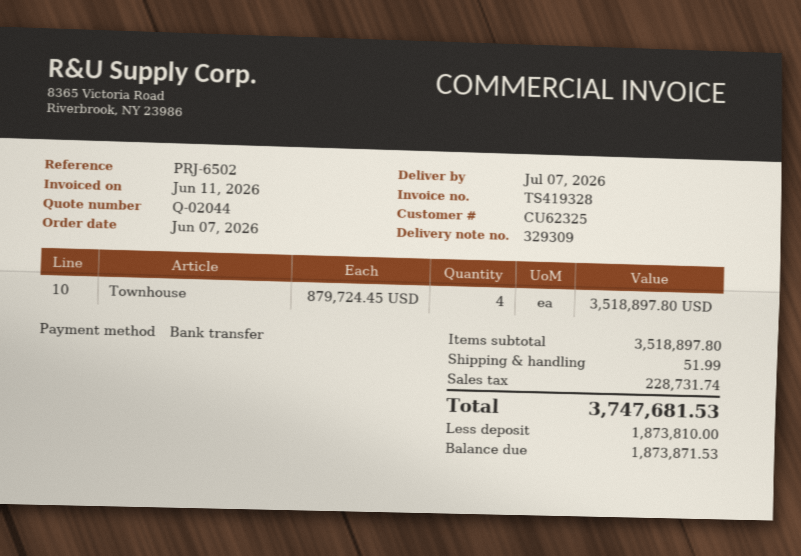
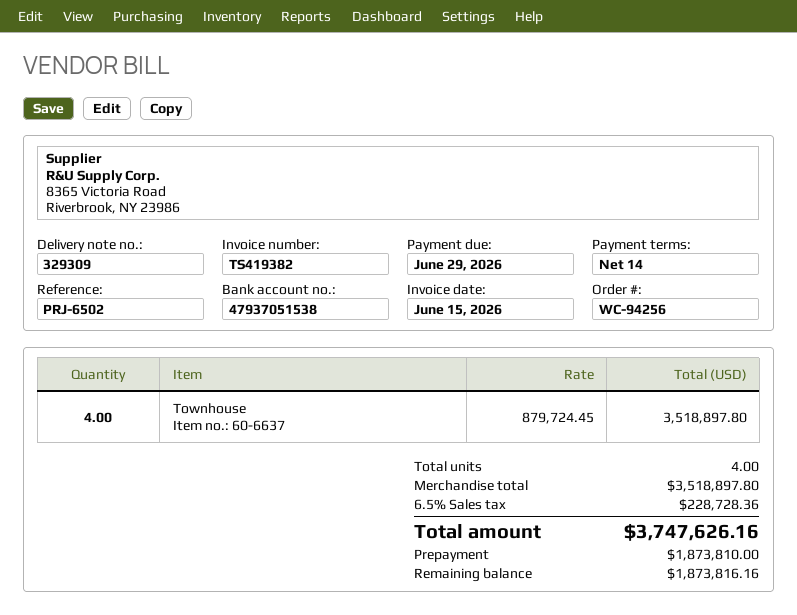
invoice number: TS419328 -> TS419382
invoice date: 2026-06-11 -> 2026-06-15
shipping: 51.99 -> none
tax: 228731.74 -> 228728.36
total: 3747681.53 -> 3747626.16
balance: 1873871.53 -> 1873816.16

